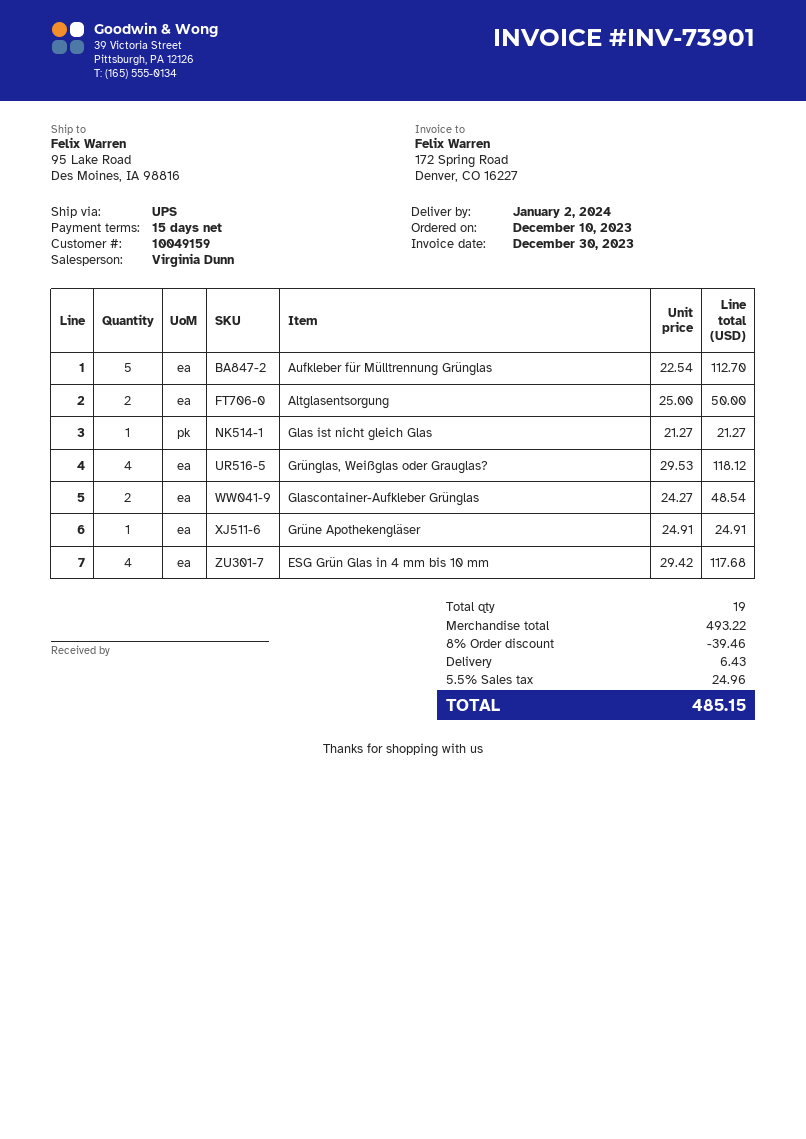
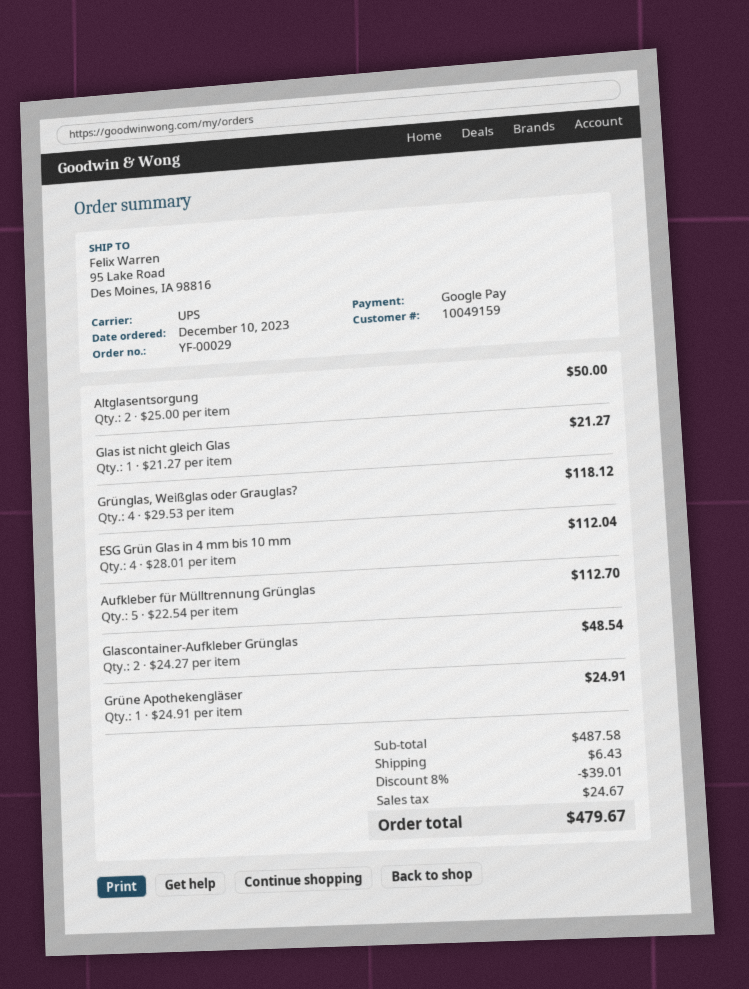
ESG Grün Glas in 4 mm bis 10 mm: 4 x 29.42 = 117.68 -> 4 x 28.01 = 112.04
subtotal: 493.22 -> 487.58
discount: 8% = 39.46 -> 8% = 39.01
tax: 24.96 -> 24.67
total: 485.15 -> 479.67

